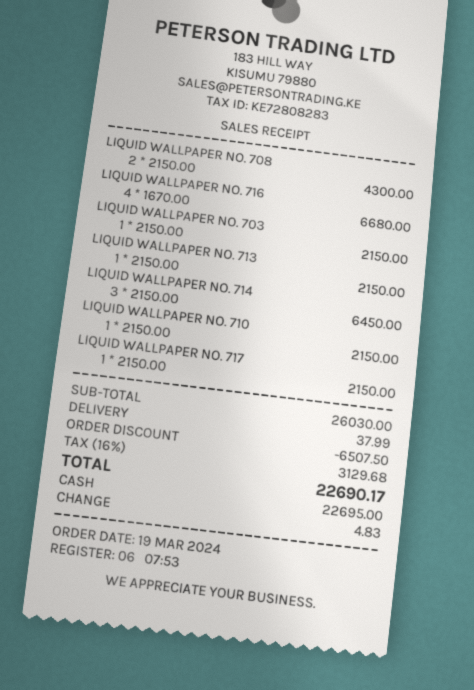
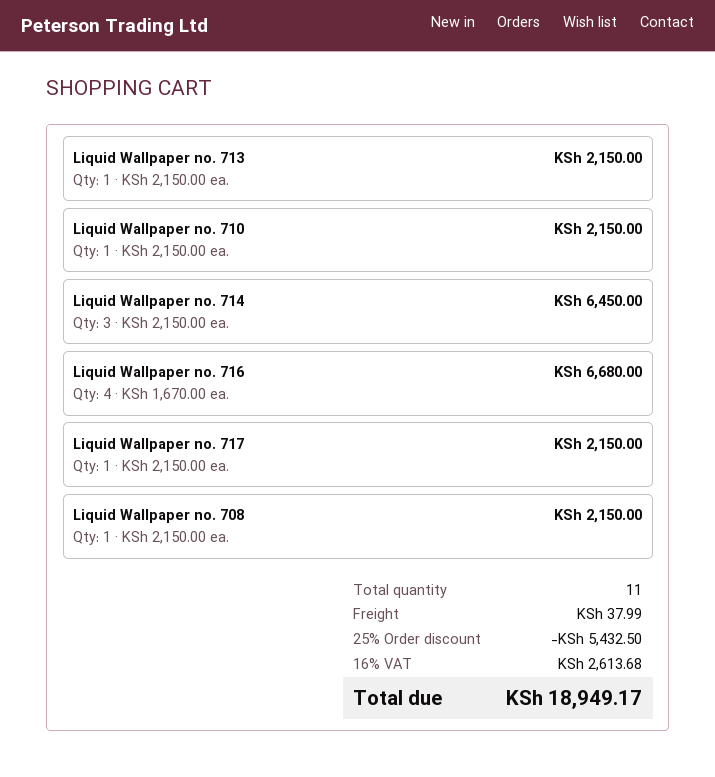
LIQUID WALLPAPER NO. 708: 2 x 2150.00 = 4300.00 -> 1 x 2150.00 = 2150.00
LIQUID WALLPAPER NO. 703: 1 x 2150.00 = 2150.00 -> none
discount: 6507.50 -> 5432.50
tax: 16% = 3129.68 -> 16% = 2613.68
total: 22690.17 -> 18949.17

